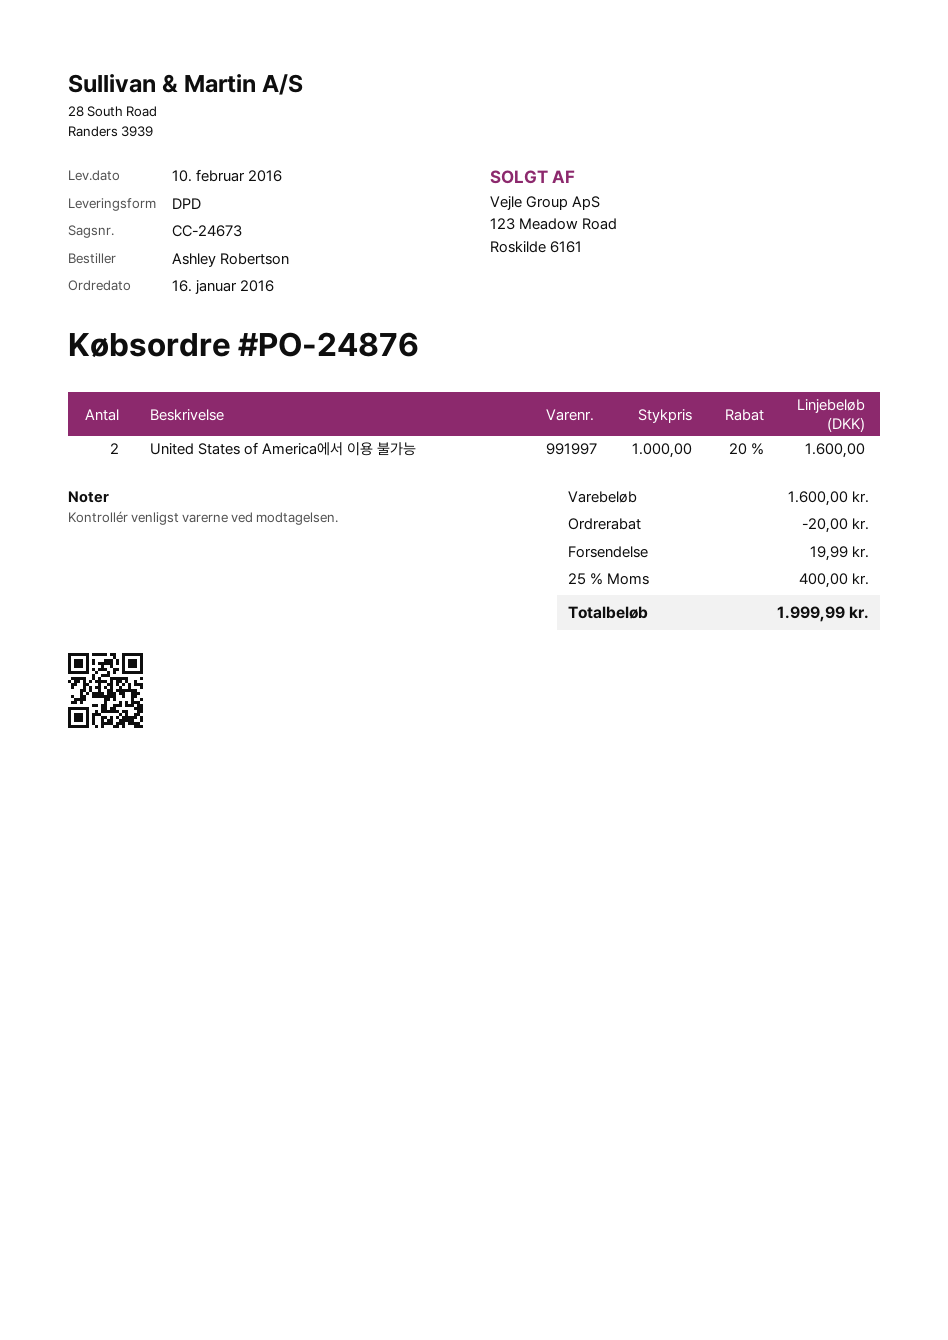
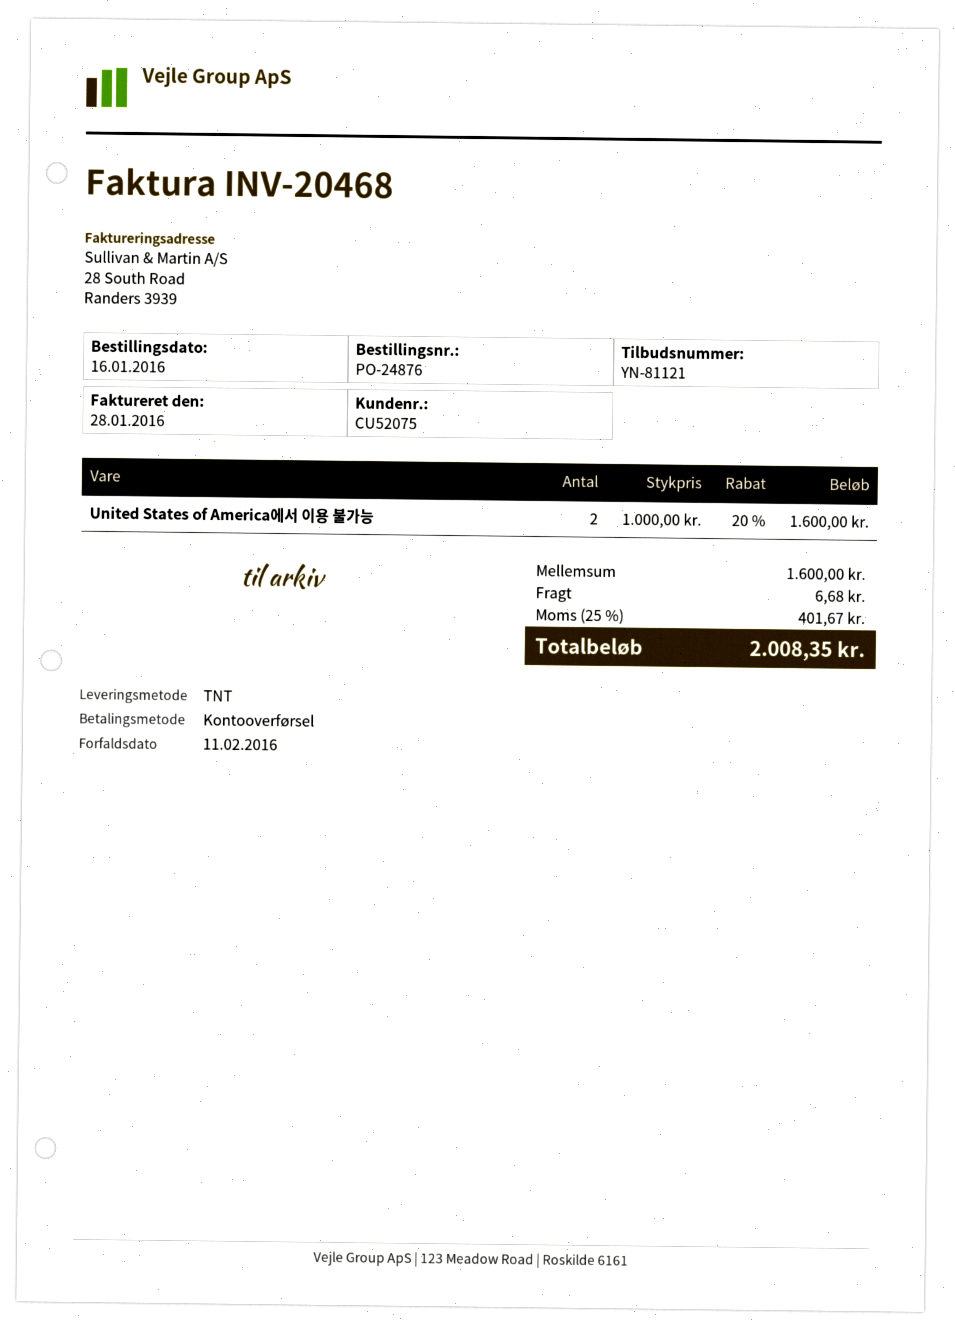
shipping method: DPD -> TNT
discount: 20.00 -> none
shipping: 19.99 -> 6.68
tax: 25% = 400.00 -> 25% = 401.67
total: 1999.99 -> 2008.35

